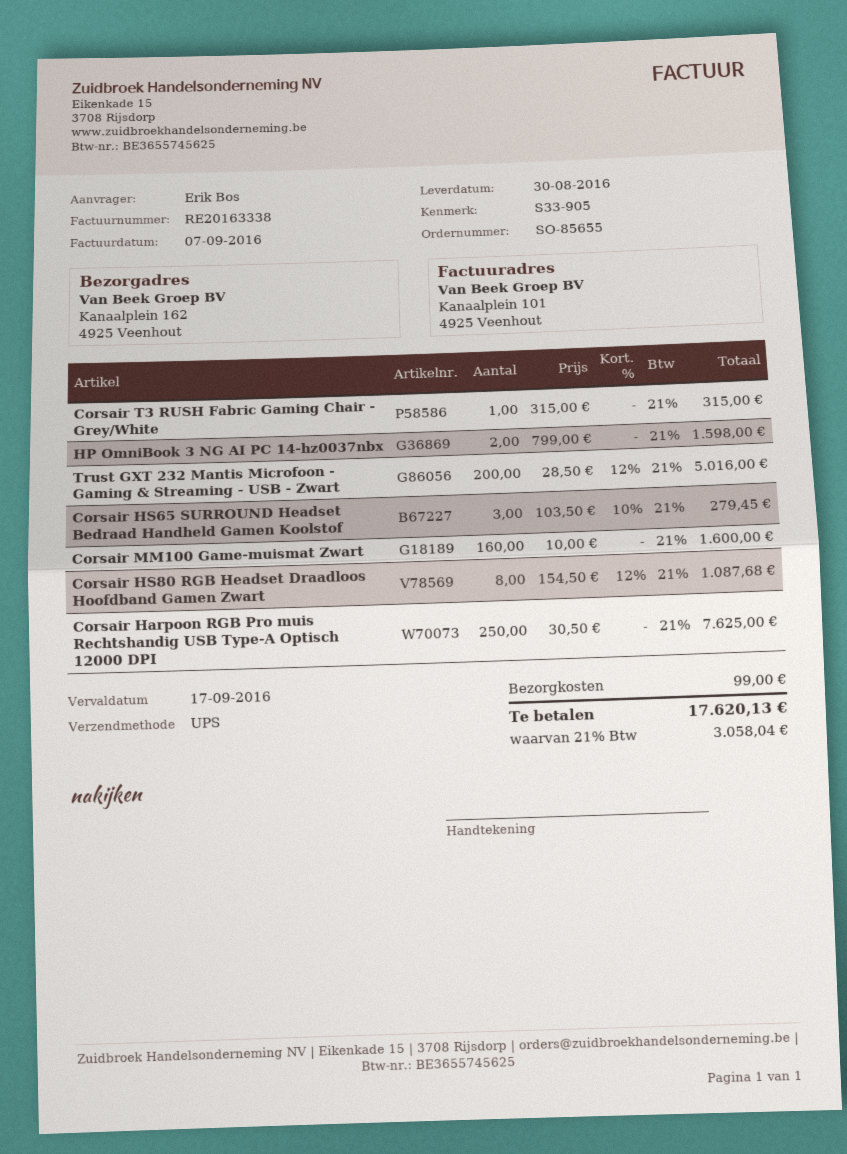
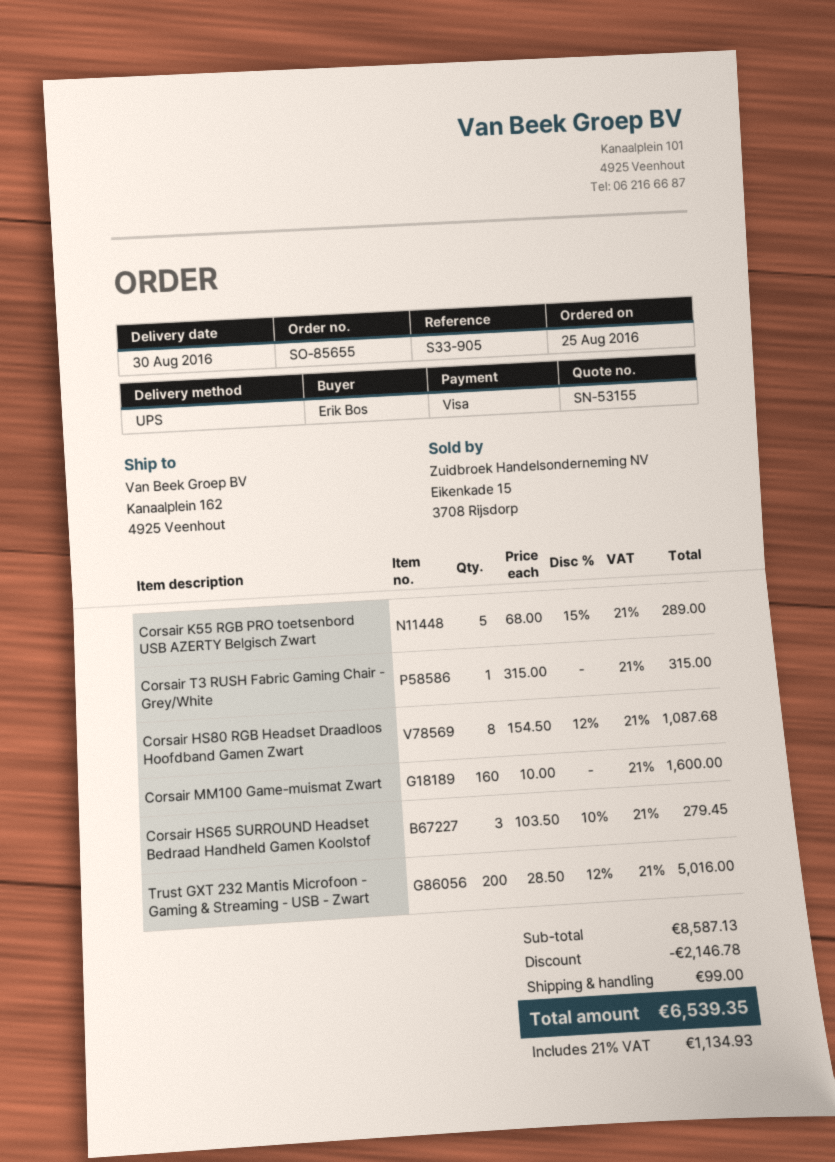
HP OmniBook 3 NG AI PC 14-hz0037nbx: 2 x 799.00 = 1598.00 -> none
Corsair Harpoon RGB Pro muis Rechtshandig USB Type-A Optisch 12000 DPI: 250 x 30.50 = 7625.00 -> none
Corsair K55 RGB PRO toetsenbord USB AZERTY Belgisch Zwart: none -> 5 x 68.00 - 15% = 289.00
discount: none -> 2146.78
tax: 21% = 3058.04 -> 21% = 1134.93
total: 17620.13 -> 6539.35

